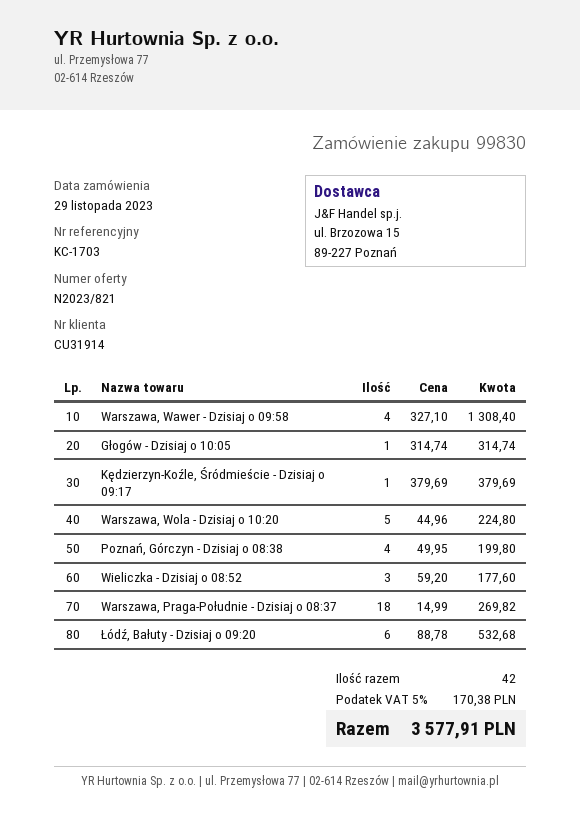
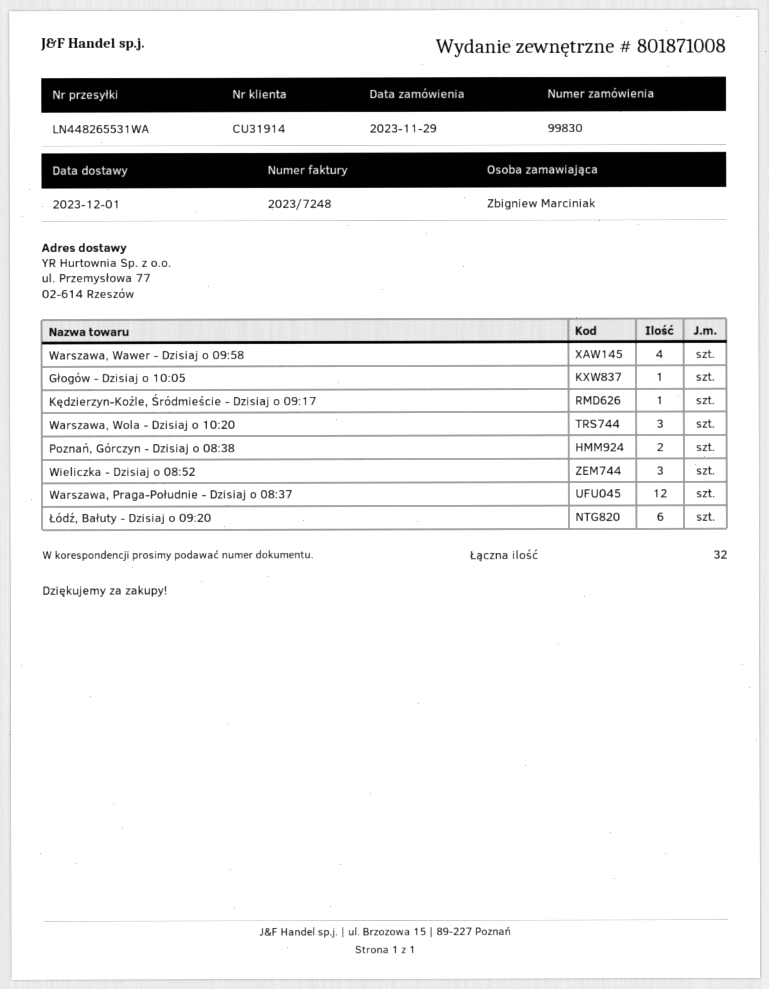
Warszawa, Wola - Dzisiaj o 10:20: 5 -> 3
Poznań, Górczyn - Dzisiaj o 08:38: 4 -> 2
Warszawa, Praga-Południe - Dzisiaj o 08:37: 18 -> 12
total quantity: 42 -> 32

